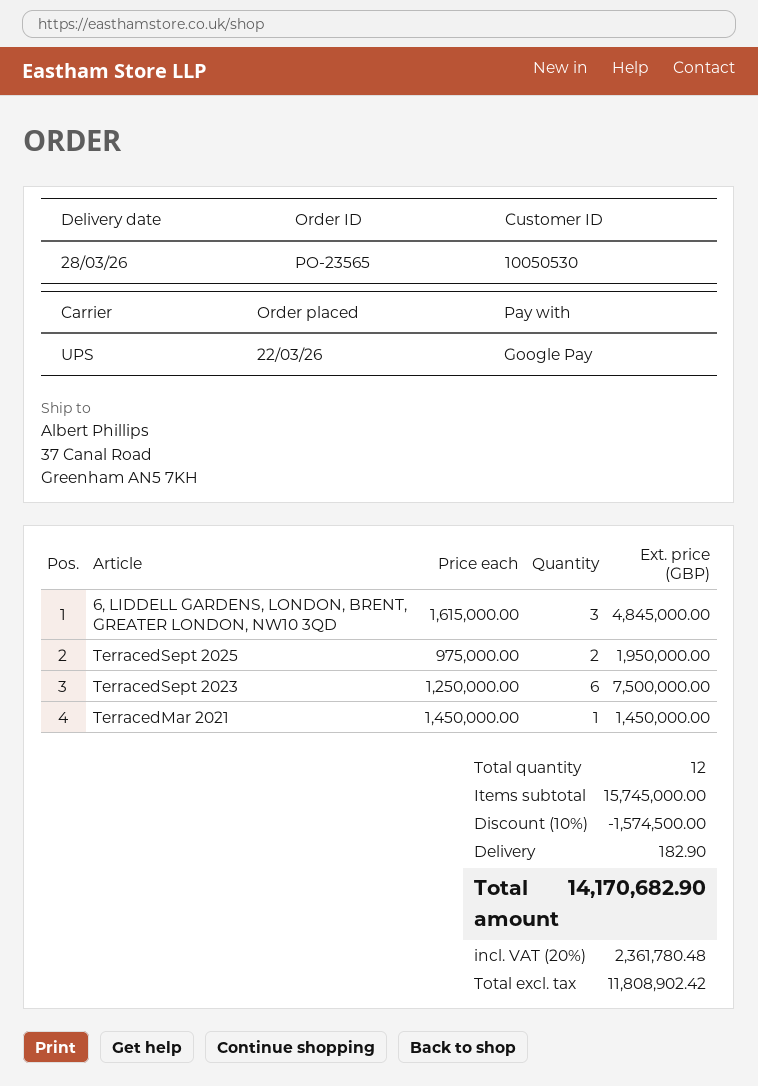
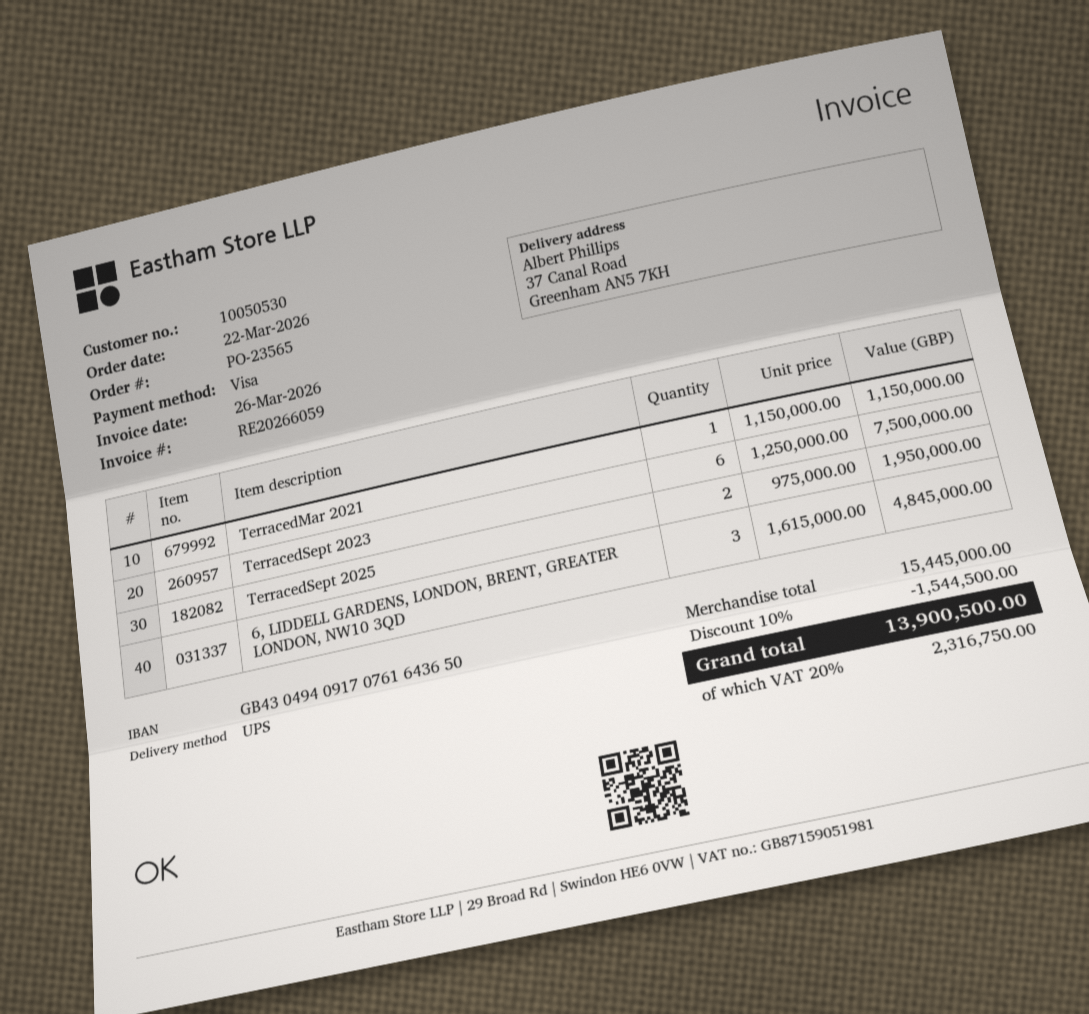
payment method: Google Pay -> Visa
TerracedMar 2021: 1 x 1450000.00 = 1450000.00 -> 1 x 1150000.00 = 1150000.00
subtotal: 15745000.00 -> 15445000.00
discount: 10% = 1574500.00 -> 10% = 1544500.00
shipping: 182.90 -> none
tax: 20% = 2361780.48 -> 20% = 2316750.00
total: 14170682.90 -> 13900500.00

